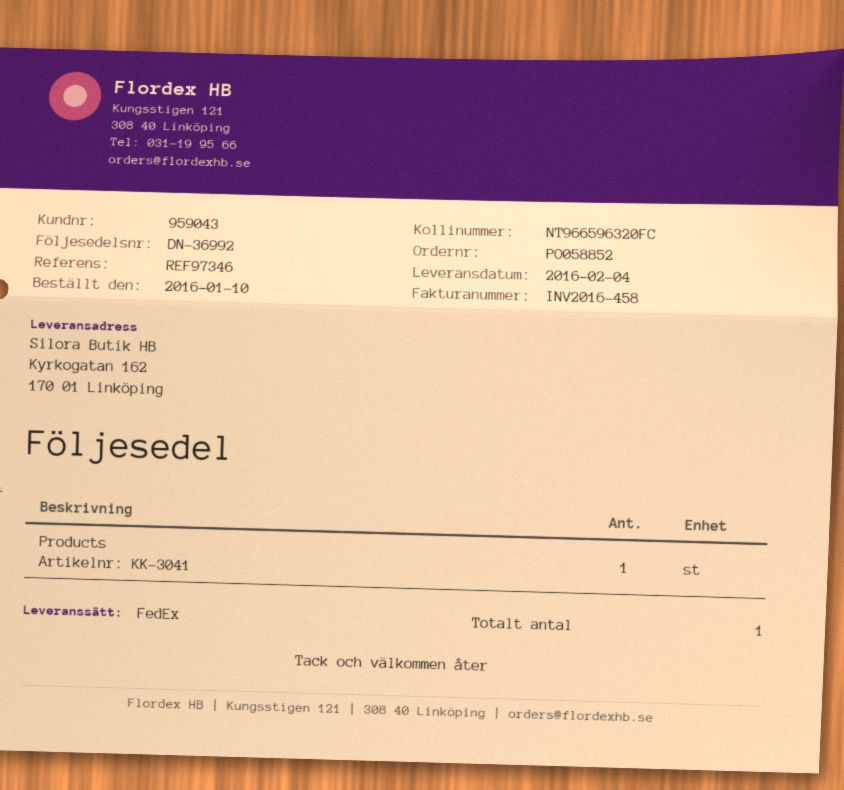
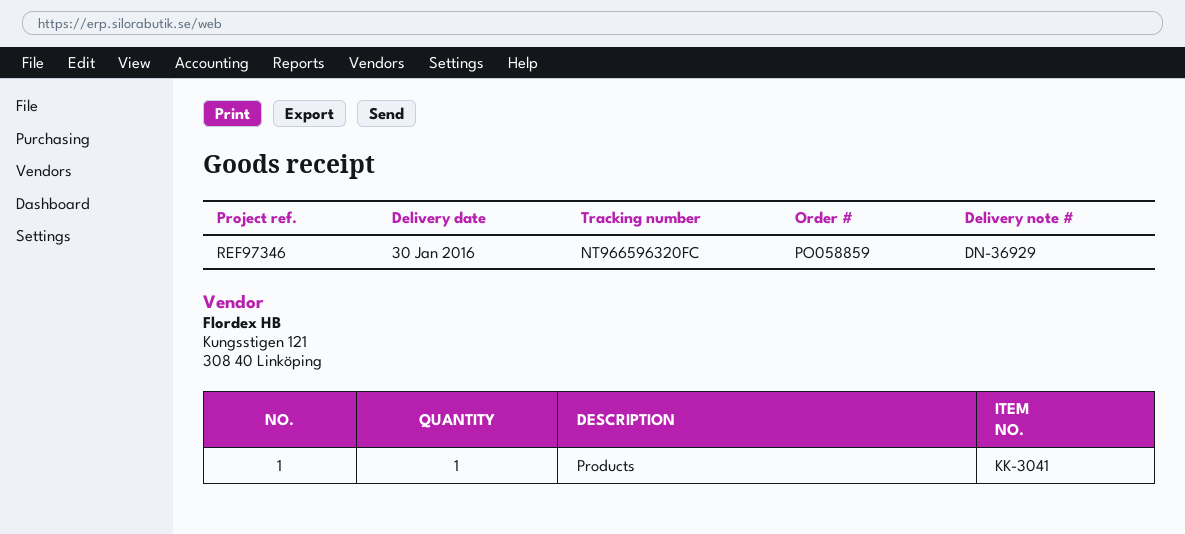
order number: PO058852 -> PO058859
delivery note number: DN-36992 -> DN-36929
delivery date: 2016-02-04 -> 2016-01-30

